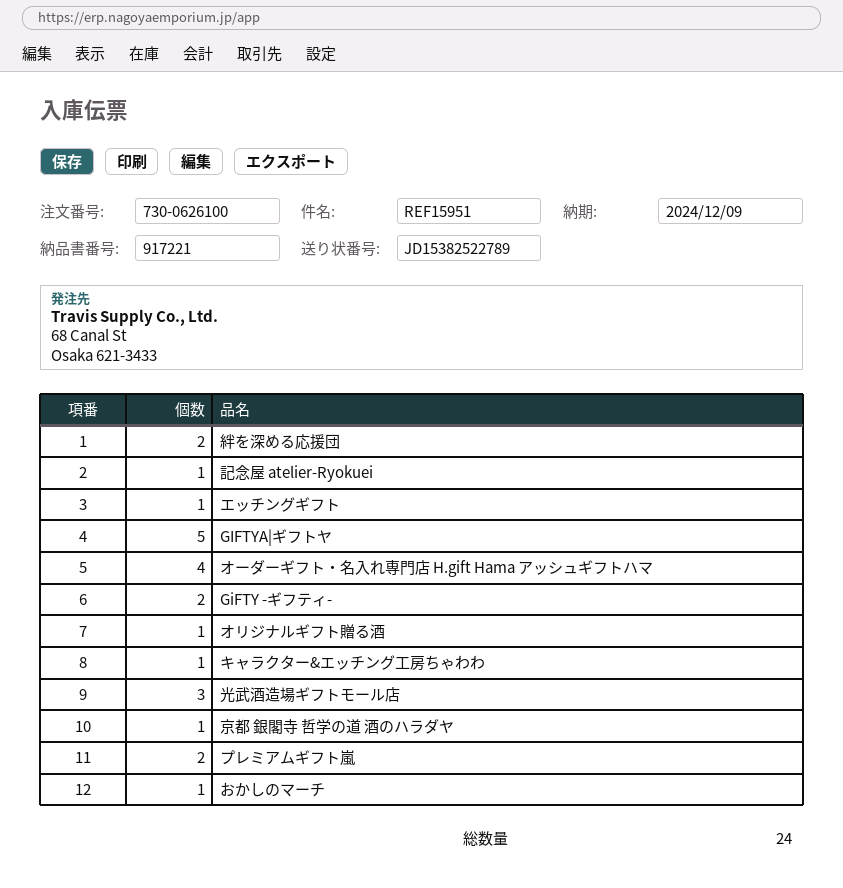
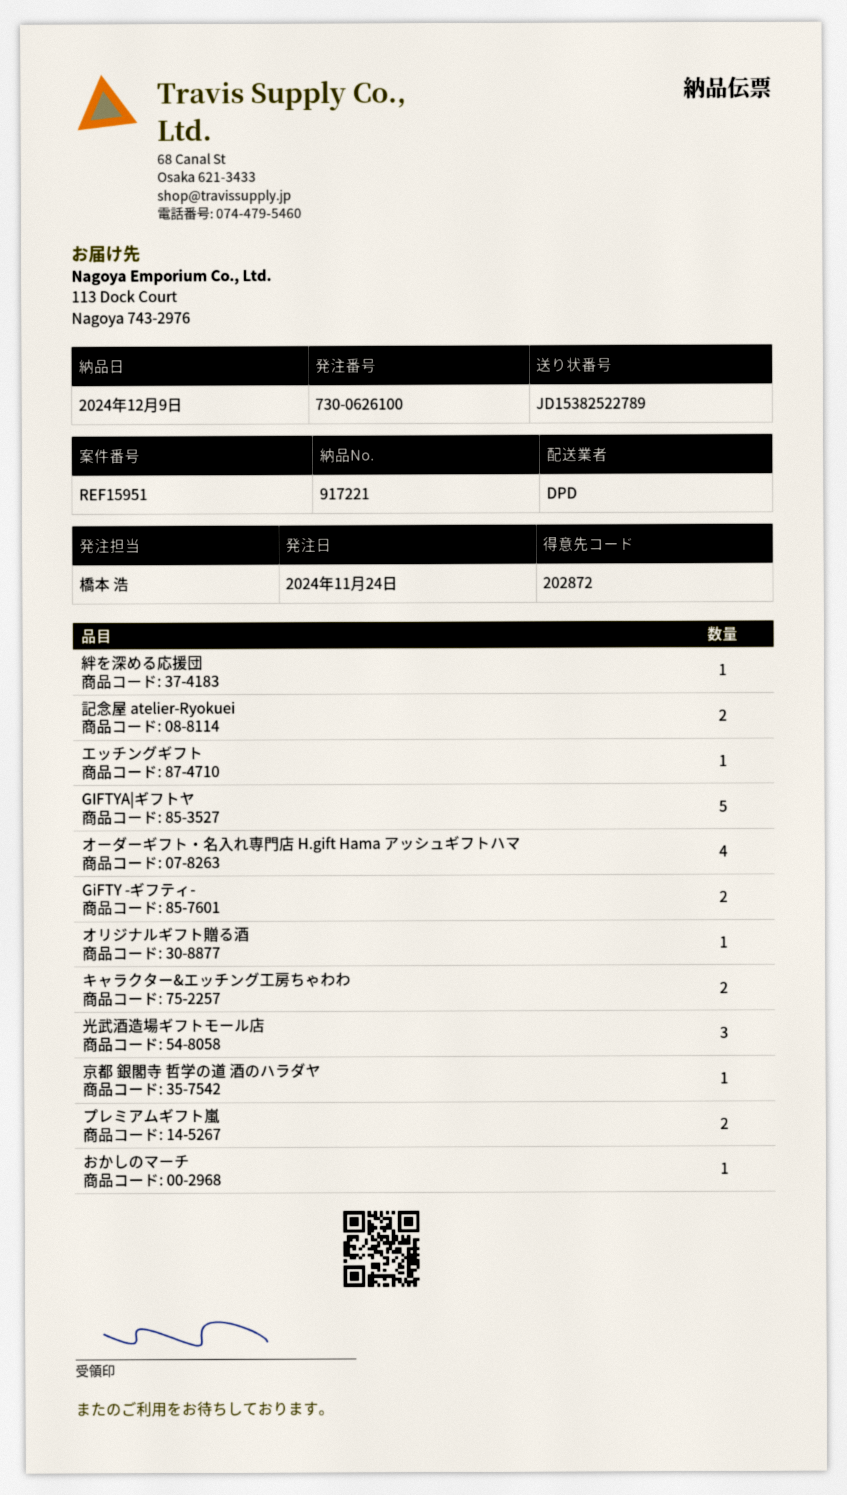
絆を深める応援団: 2 -> 1
記念屋 atelier-Ryokuei: 1 -> 2
キャラクター&エッチング工房ちゃわわ: 1 -> 2

